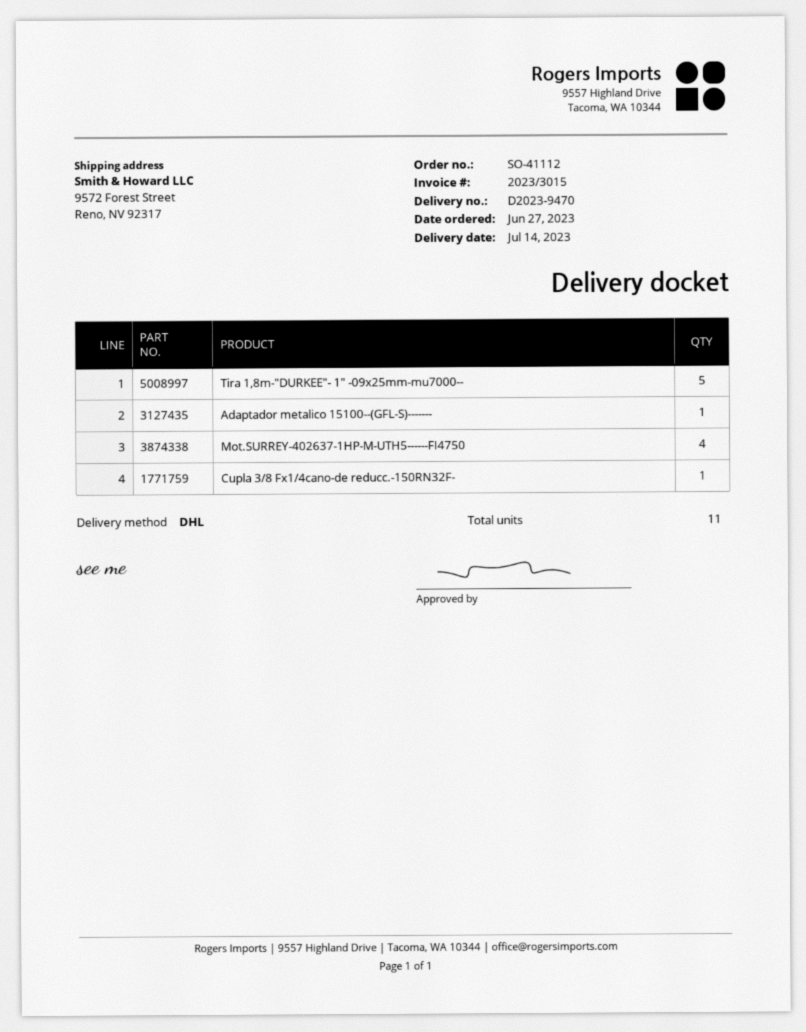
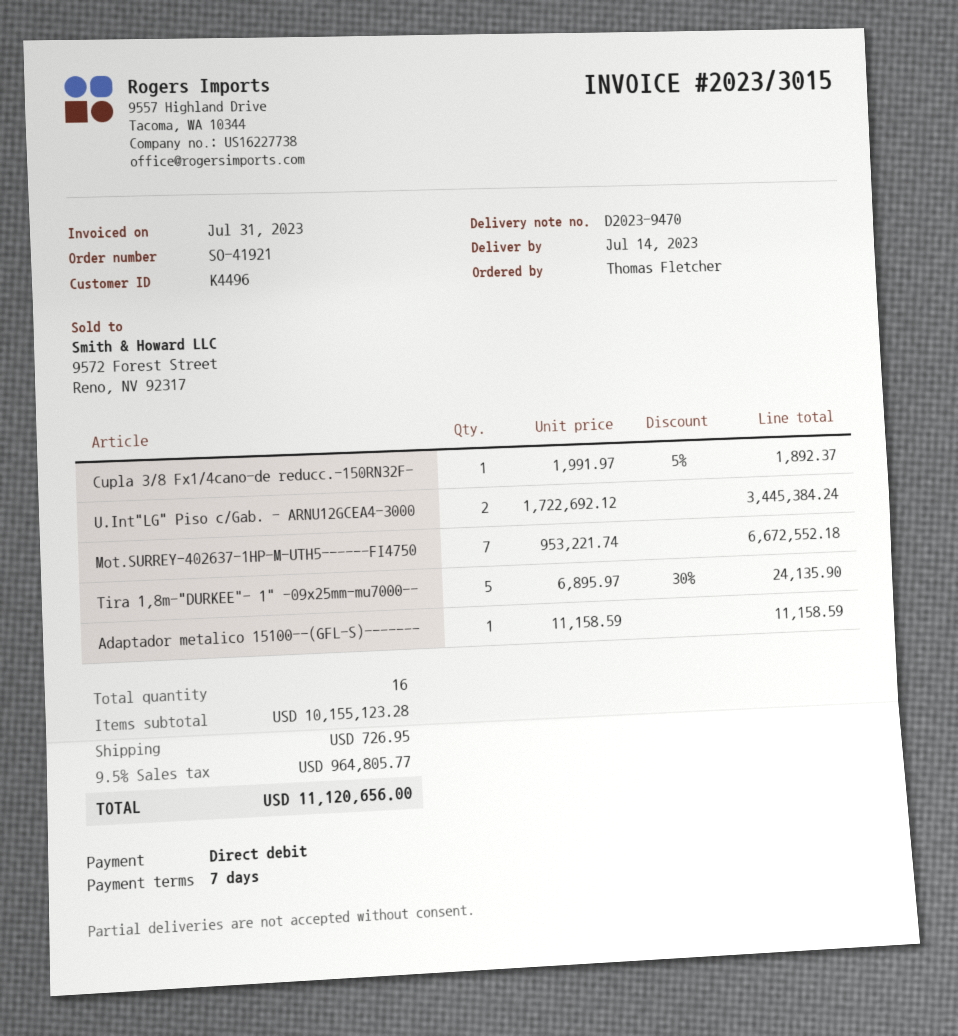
order number: SO-41112 -> SO-41921
Mot.SURREY-402637-1HP-M-UTH5------FI4750: 4 -> 7
U.Int"LG" Piso c/Gab. - ARNU12GCEA4-3000: none -> 2
total quantity: 11 -> 16

